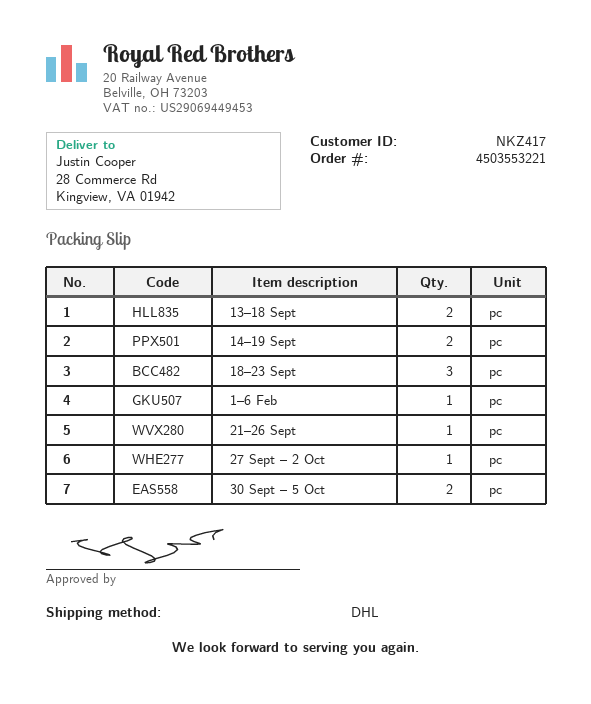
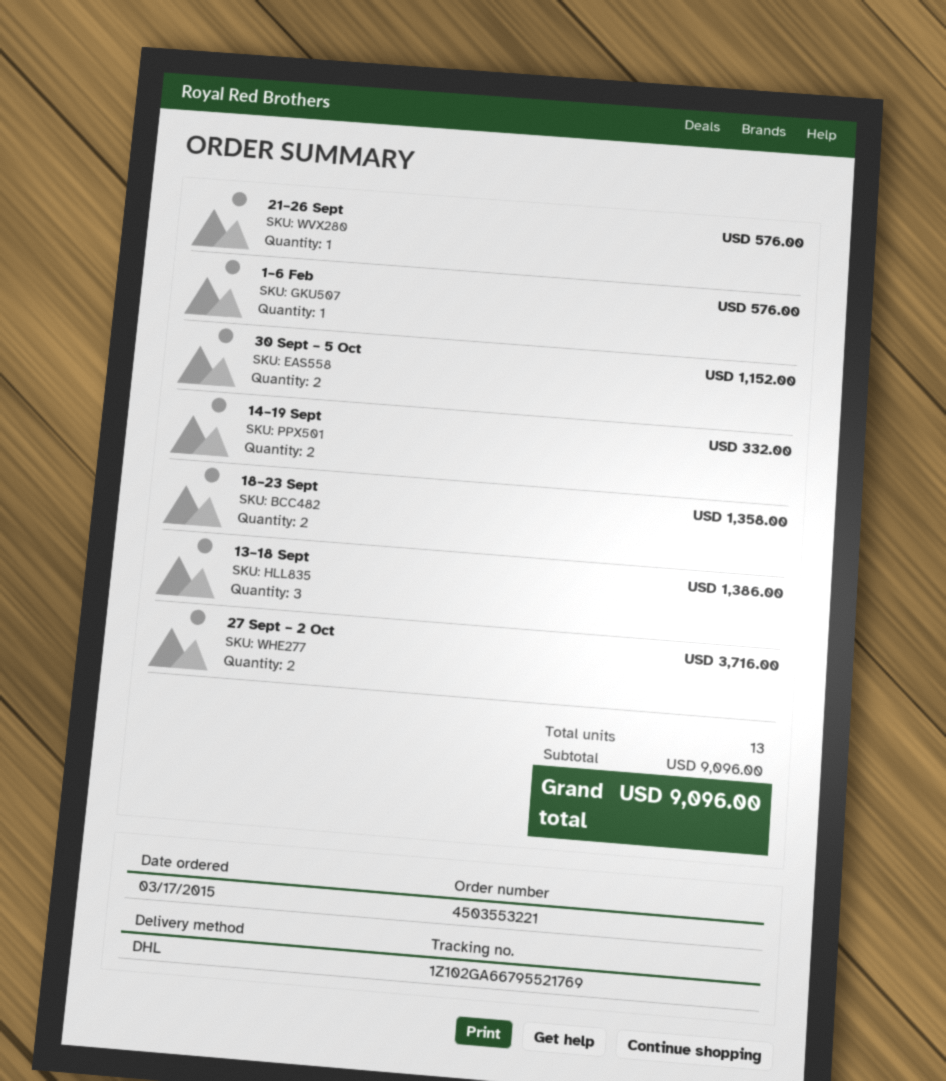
13–18 Sept: 2 -> 3
18–23 Sept: 3 -> 2
27 Sept – 2 Oct: 1 -> 2

